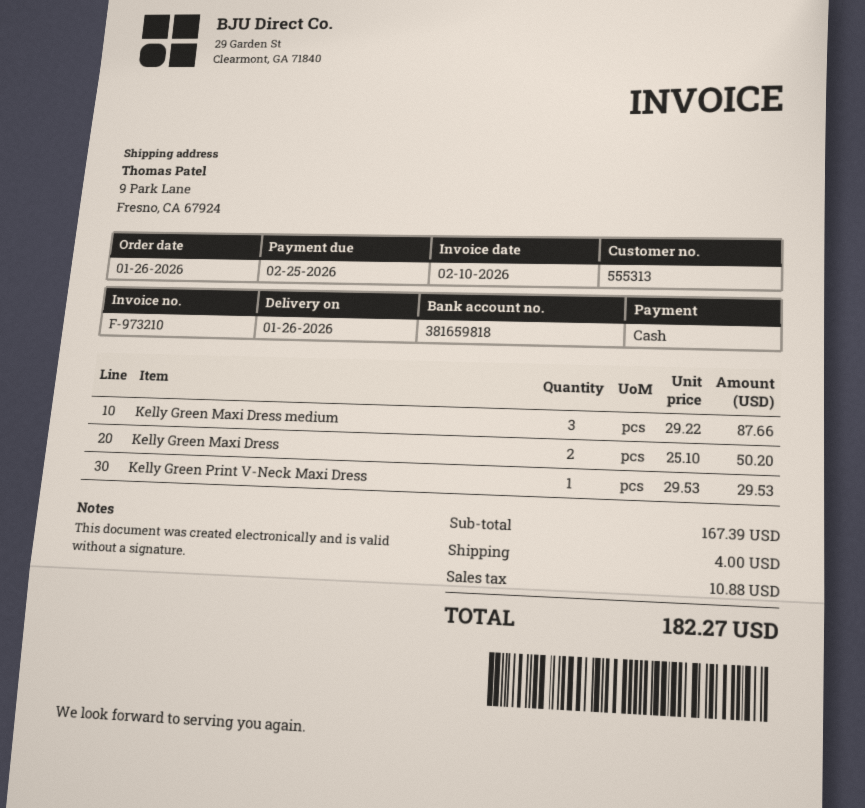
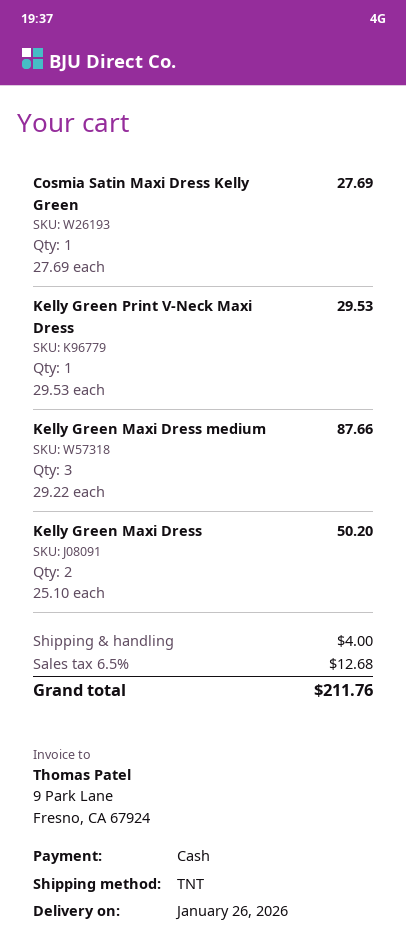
Cosmia Satin Maxi Dress Kelly Green: none -> 1 x 27.69 = 27.69
tax: 10.88 -> 12.68
total: 182.27 -> 211.76

